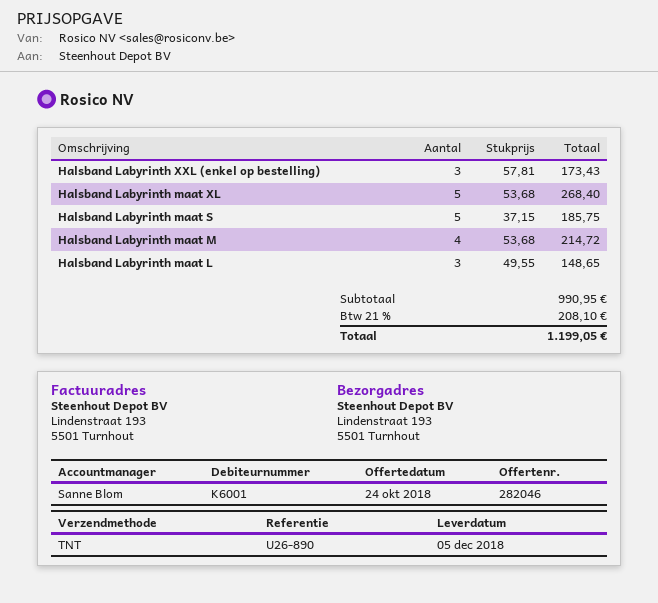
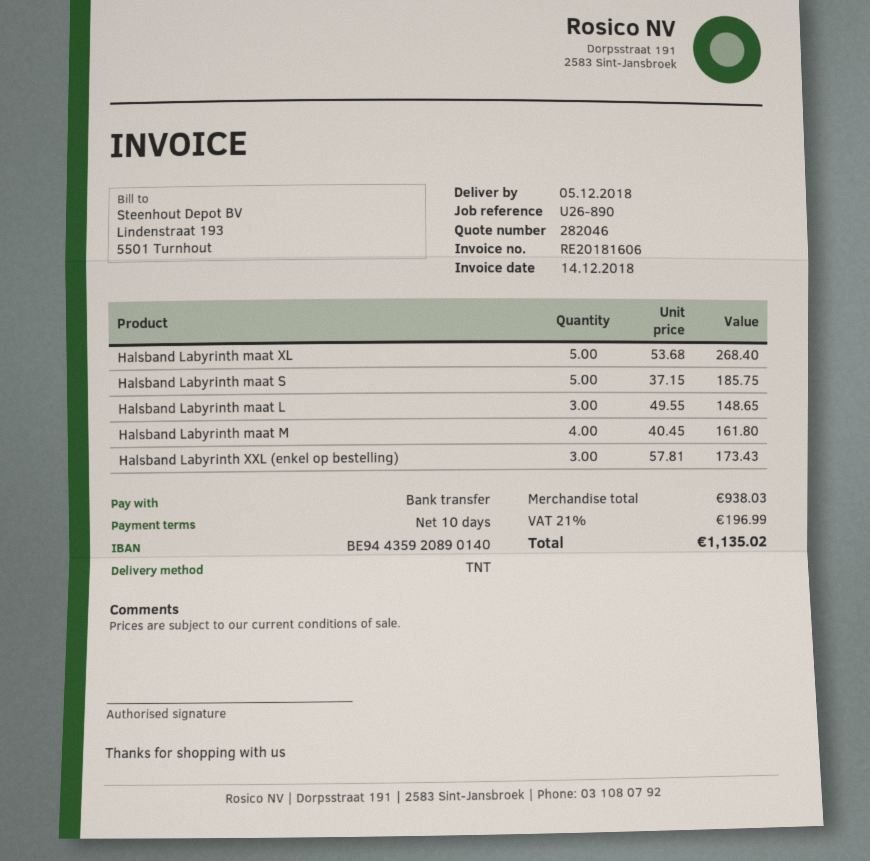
Halsband Labyrinth maat M: 4 x 53.68 = 214.72 -> 4 x 40.45 = 161.80
subtotal: 990.95 -> 938.03
tax: 21% = 208.10 -> 21% = 196.99
total: 1199.05 -> 1135.02

